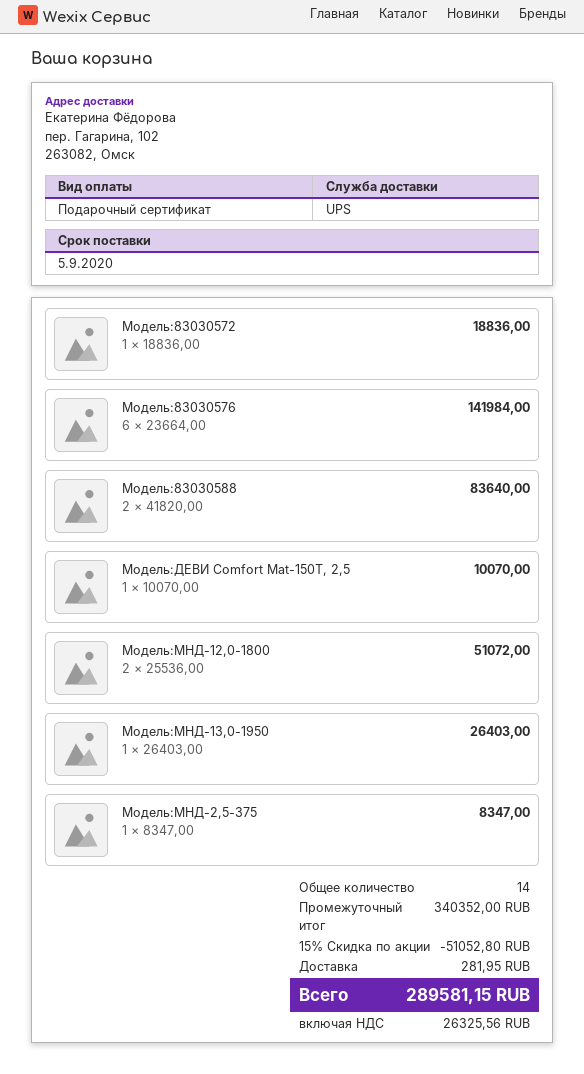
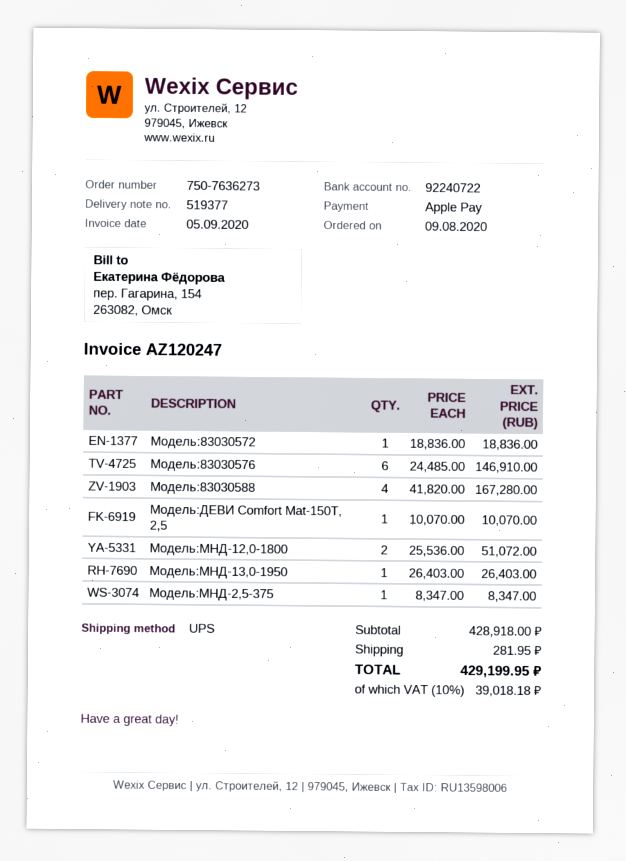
payment method: gift card -> Apple Pay
Модель:83030576: 6 x 23664.00 = 141984.00 -> 6 x 24485.00 = 146910.00
Модель:83030588: 2 x 41820.00 = 83640.00 -> 4 x 41820.00 = 167280.00
subtotal: 340352.00 -> 428918.00
discount: 15% = 51052.80 -> none
tax: 26325.56 -> 39018.18
total: 289581.15 -> 429199.95

